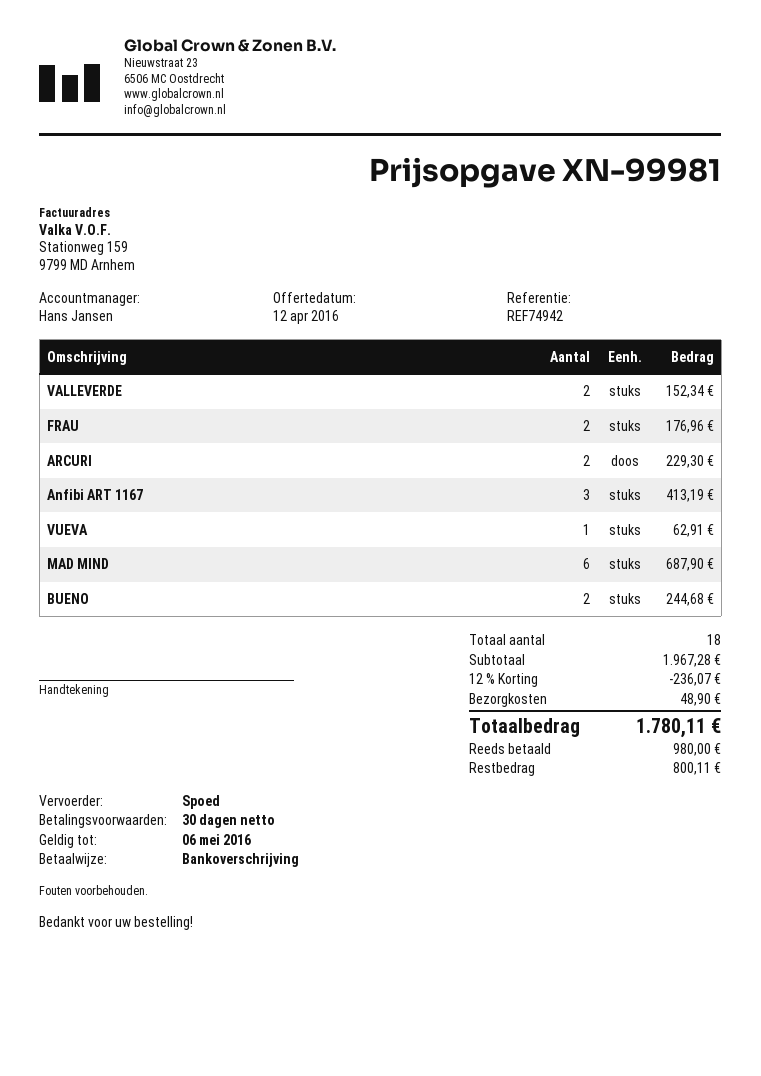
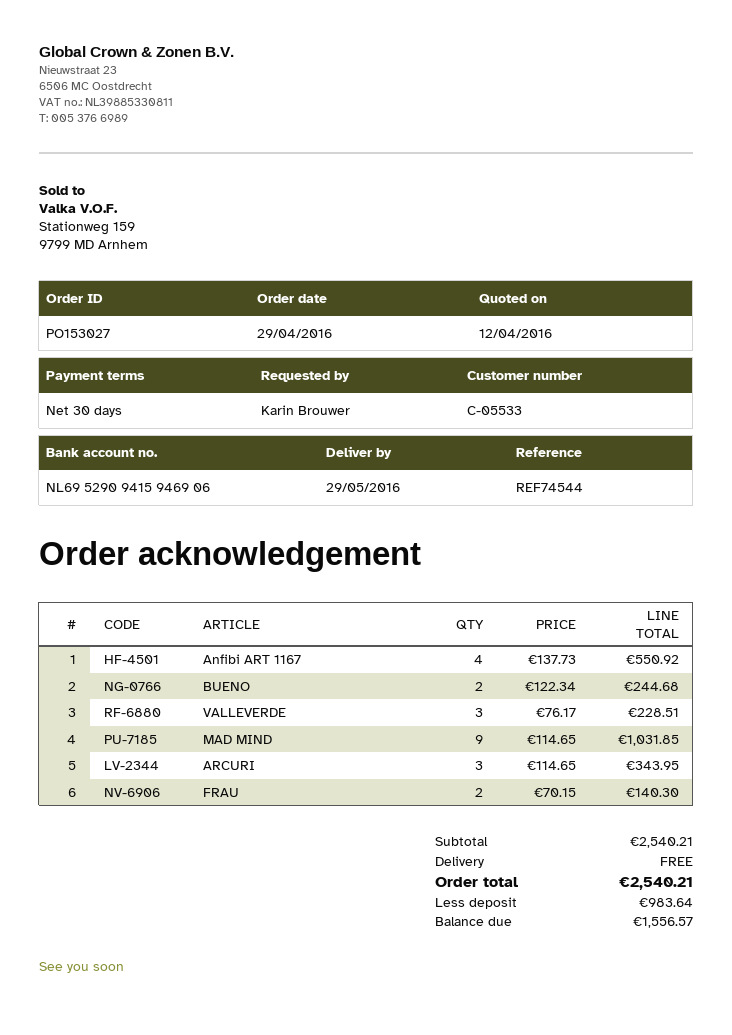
reference: REF74942 -> REF74544
VALLEVERDE: 2 for 152.34 -> 3 for 228.51
FRAU: 2 for 176.96 -> 2 for 140.30
ARCURI: 2 for 229.30 -> 3 for 343.95
Anfibi ART 1167: 3 for 413.19 -> 4 for 550.92
VUEVA: 1 for 62.91 -> none
MAD MIND: 6 for 687.90 -> 9 for 1031.85
subtotal: 1967.28 -> 2540.21
discount: 12% = 236.07 -> none
shipping: 48.90 -> 0.00
total: 1780.11 -> 2540.21
deposit: 980.00 -> 983.64
balance: 800.11 -> 1556.57

